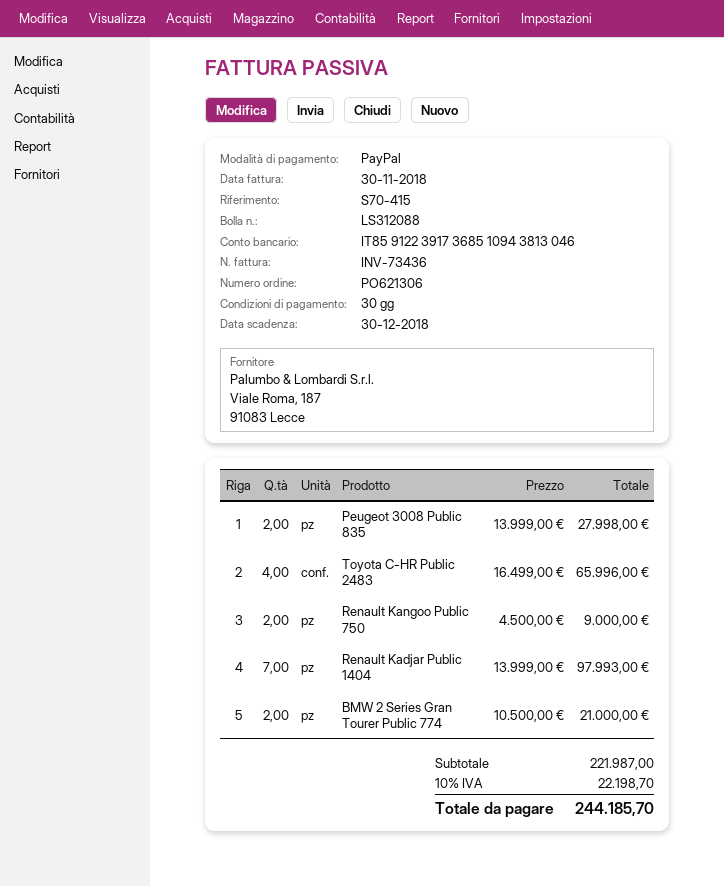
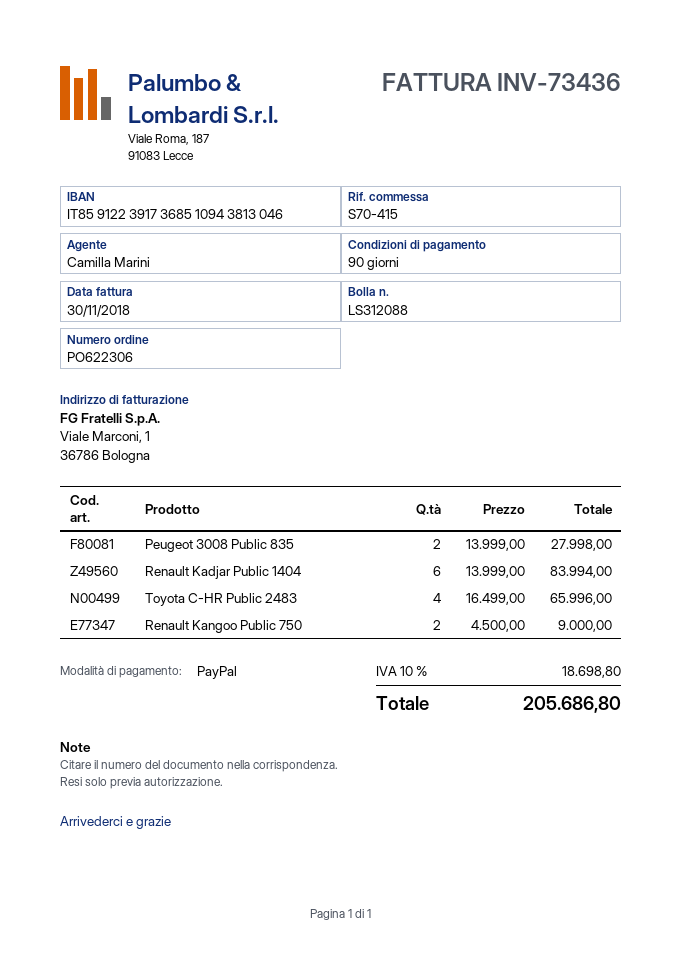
order number: PO621306 -> PO622306
payment terms: 30 days -> 90 days
Renault Kadjar Public 1404: 7 x 13999.00 = 97993.00 -> 6 x 13999.00 = 83994.00
BMW 2 Series Gran Tourer Public 774: 2 x 10500.00 = 21000.00 -> none
tax: 10% = 22198.70 -> 10% = 18698.80
total: 244185.70 -> 205686.80

